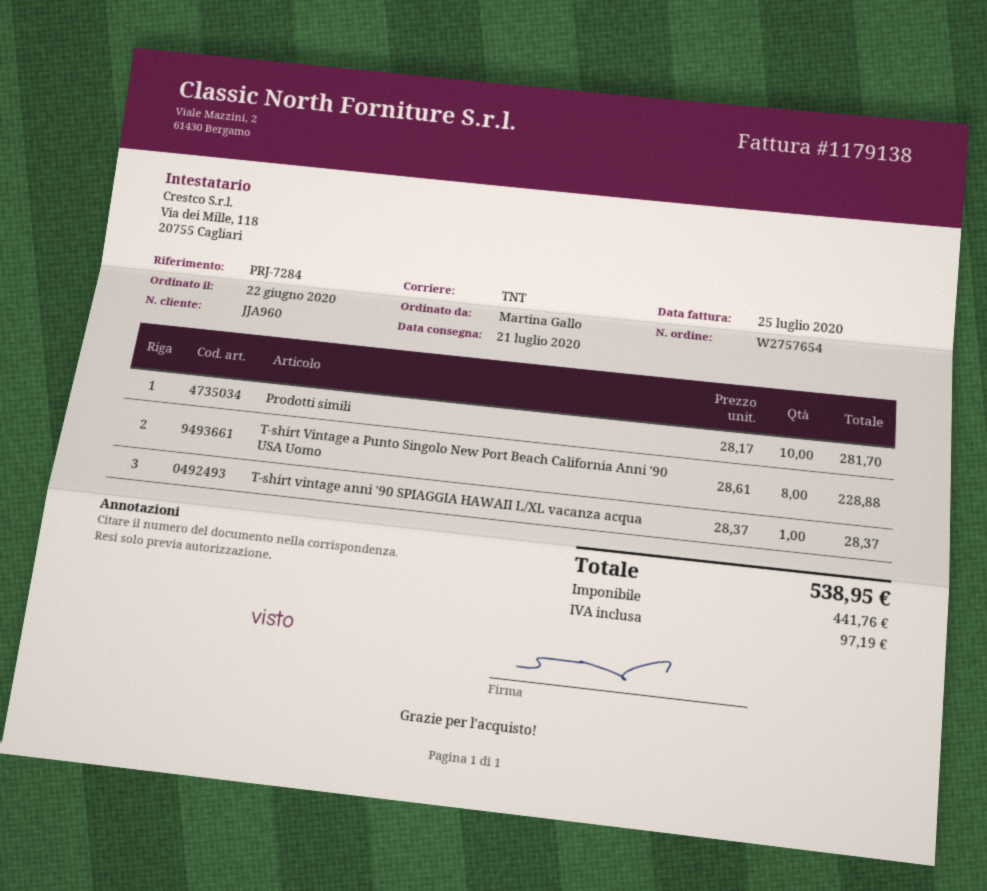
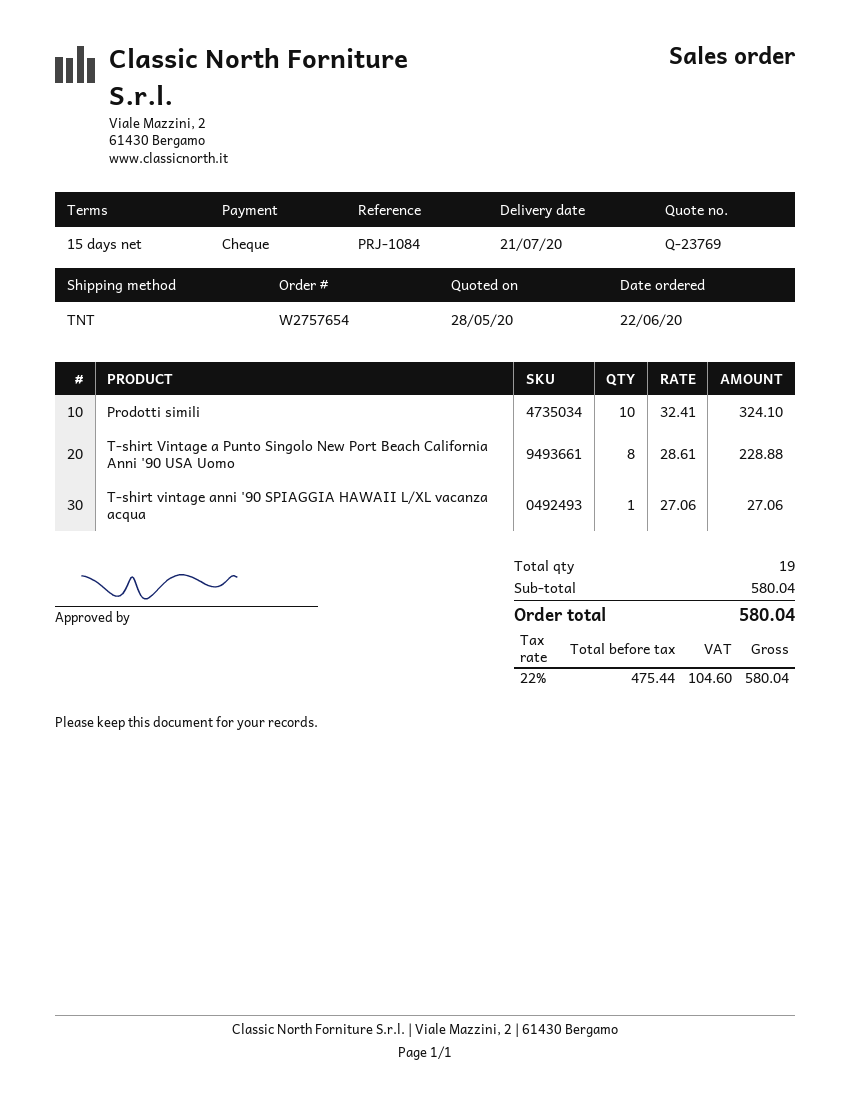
reference: PRJ-7284 -> PRJ-1084
Prodotti simili: 10 x 28.17 = 281.70 -> 10 x 32.41 = 324.10
T-shirt vintage anni '90 SPIAGGIA HAWAII L/XL vacanza acqua: 1 x 28.37 = 28.37 -> 1 x 27.06 = 27.06
net: 441.76 -> 475.44
tax: 97.19 -> 104.60
total: 538.95 -> 580.04

